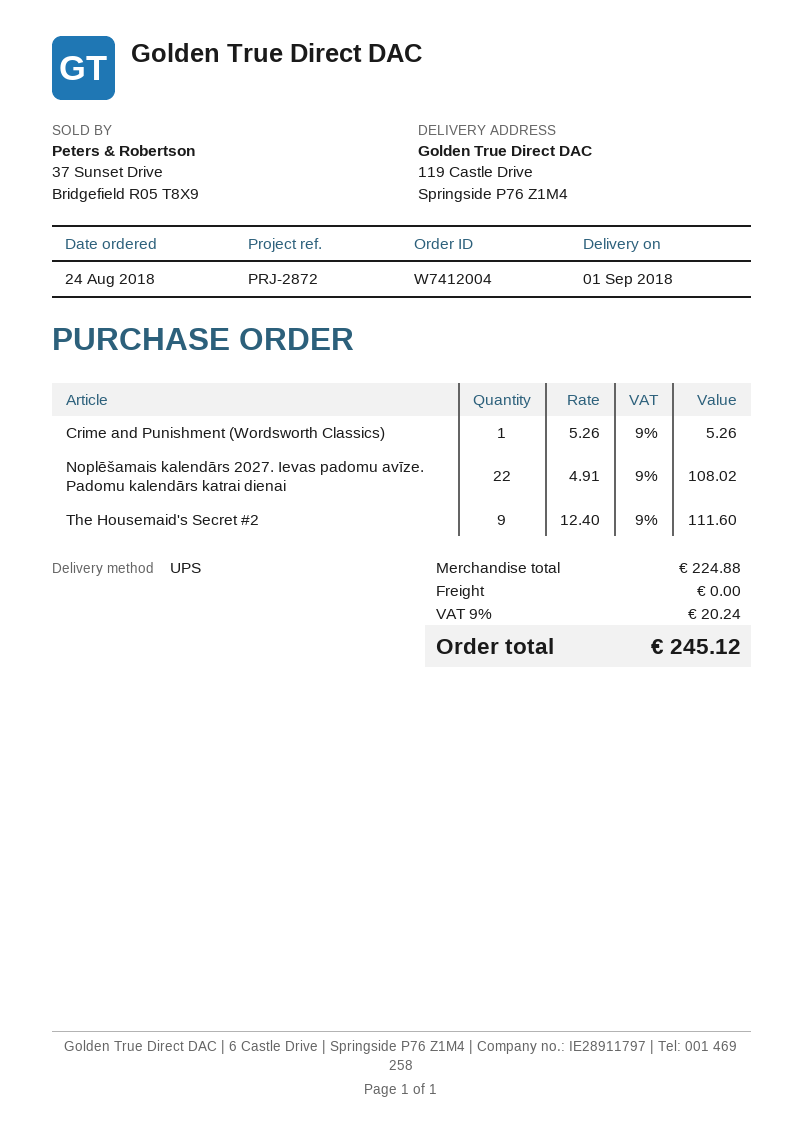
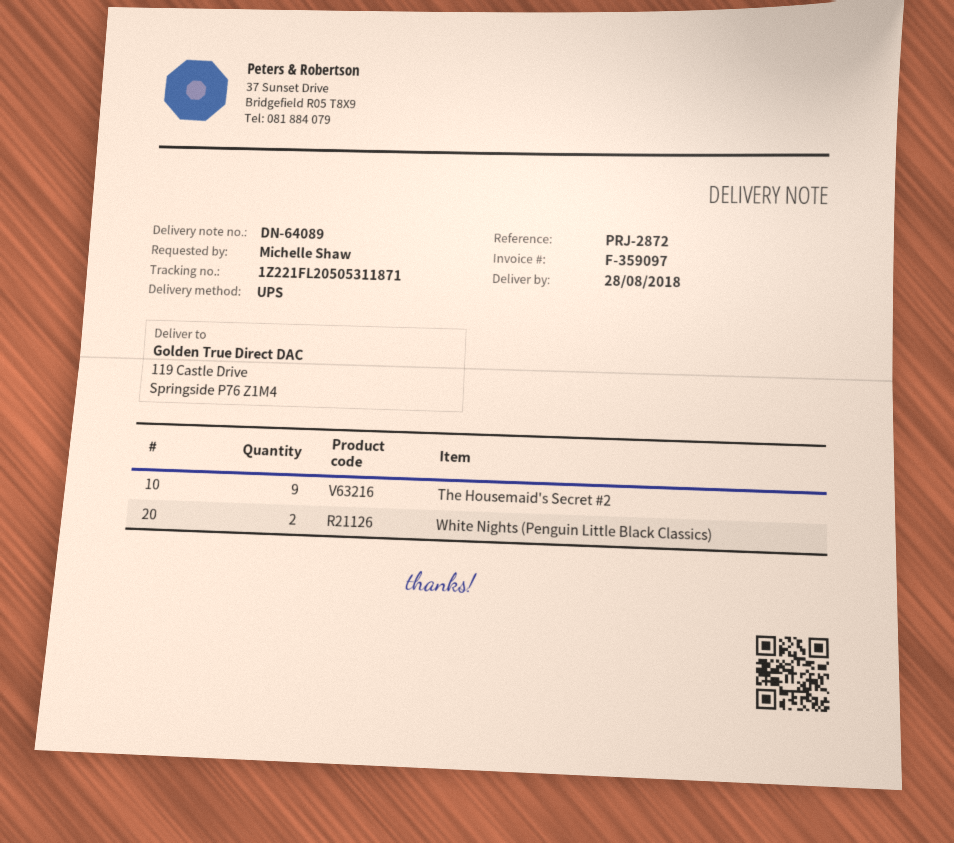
delivery date: 2018-09-01 -> 2018-08-28
Crime and Punishment (Wordsworth Classics): 1 -> none
Noplēšamais kalendārs 2027. Ievas padomu avīze. Padomu kalendārs katrai dienai: 22 -> none
White Nights (Penguin Little Black Classics): none -> 2

